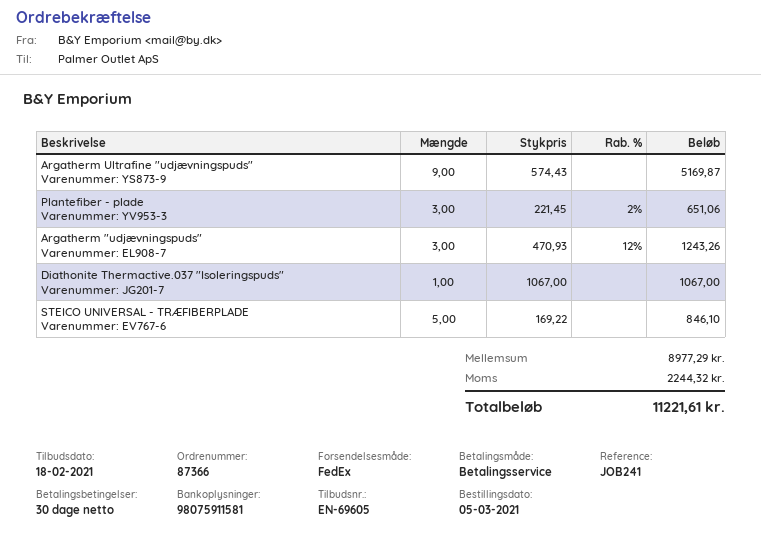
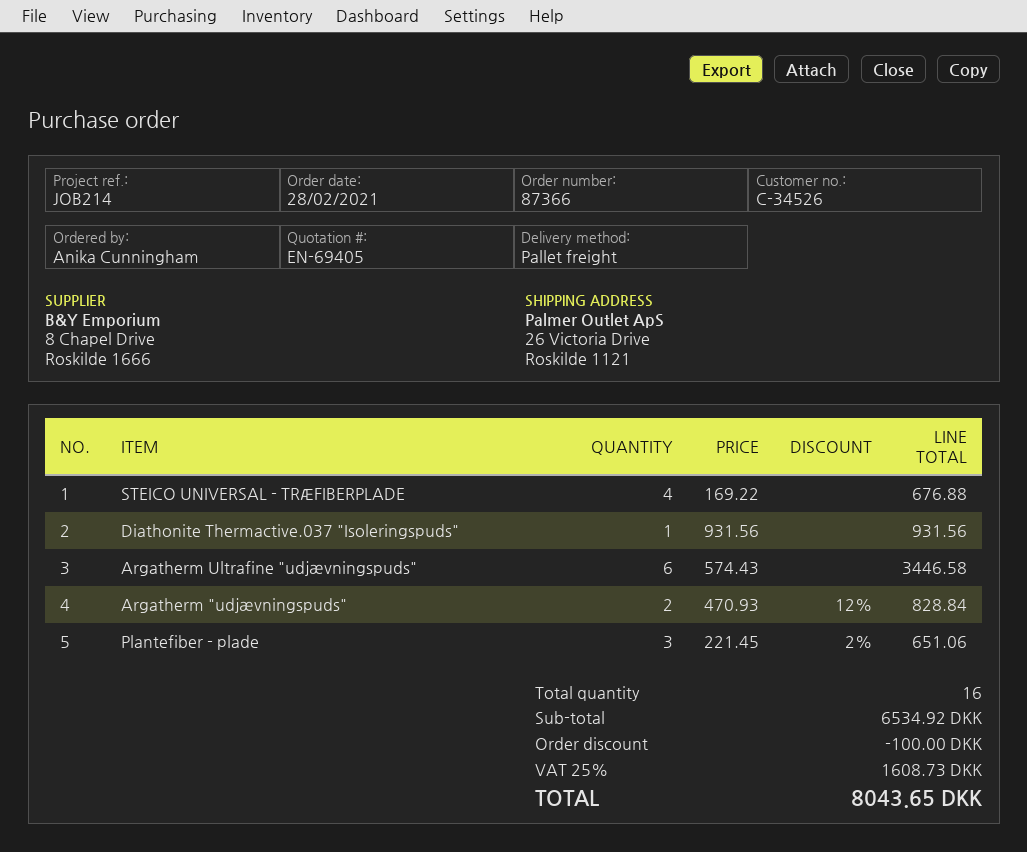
quote number: EN-69605 -> EN-69405
order date: 2021-03-05 -> 2021-02-28
reference: JOB241 -> JOB214
shipping method: FedEx -> pallet freight
Argatherm Ultrafine "udjævningspuds": 9 x 574.43 = 5169.87 -> 6 x 574.43 = 3446.58
Argatherm "udjævningspuds": 3 x 470.93 - 12% = 1243.26 -> 2 x 470.93 - 12% = 828.84
Diathonite Thermactive.037 "Isoleringspuds": 1 x 1067.00 = 1067.00 -> 1 x 931.56 = 931.56
STEICO UNIVERSAL - TRÆFIBERPLADE: 5 x 169.22 = 846.10 -> 4 x 169.22 = 676.88
subtotal: 8977.29 -> 6534.92
discount: none -> 100.00
tax: 2244.32 -> 1608.73
total: 11221.61 -> 8043.65

